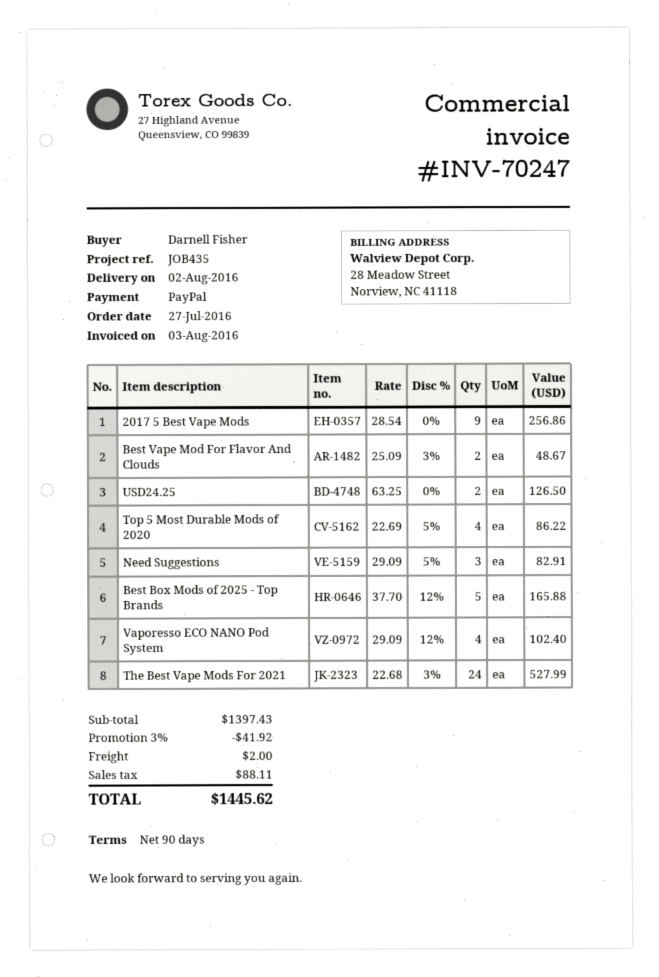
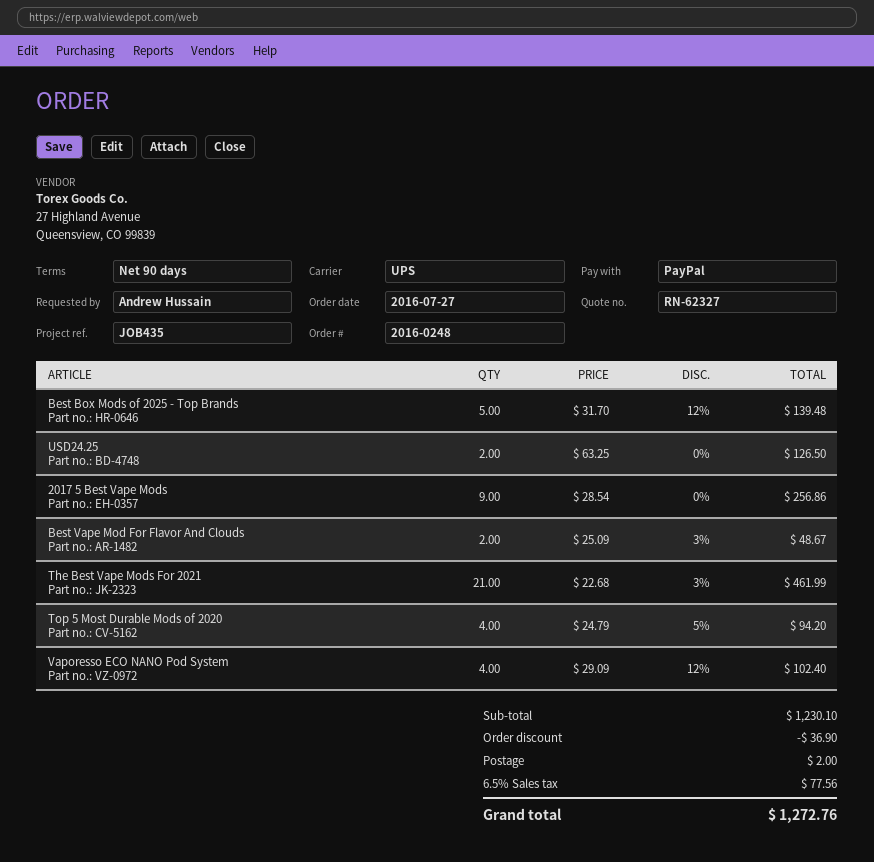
ordered by: Darnell Fisher -> Andrew Hussain
Top 5 Most Durable Mods of 2020: 4 x 22.69 - 5% = 86.22 -> 4 x 24.79 - 5% = 94.20
Need Suggestions: 3 x 29.09 - 5% = 82.91 -> none
Best Box Mods of 2025 - Top Brands: 5 x 37.70 - 12% = 165.88 -> 5 x 31.70 - 12% = 139.48
The Best Vape Mods For 2021: 24 x 22.68 - 3% = 527.99 -> 21 x 22.68 - 3% = 461.99
subtotal: 1397.43 -> 1230.10
discount: 41.92 -> 36.90
tax: 88.11 -> 77.56
total: 1445.62 -> 1272.76

